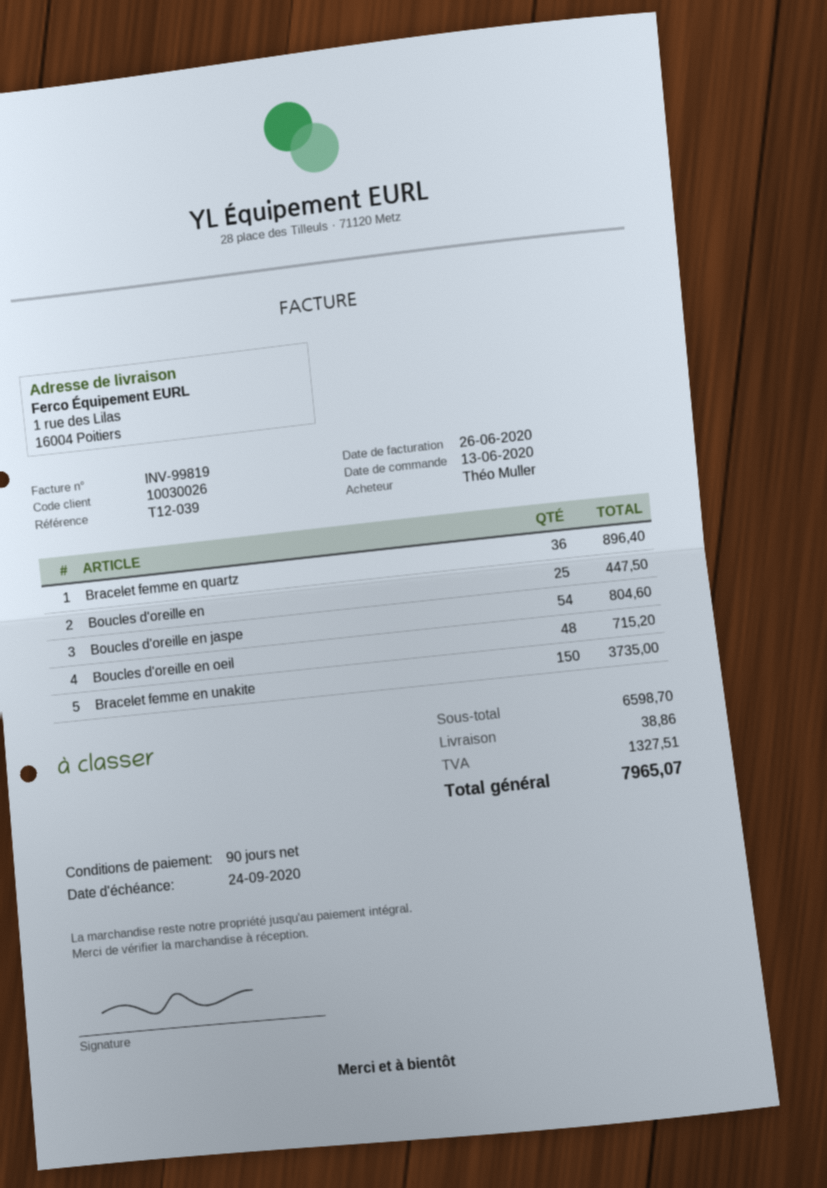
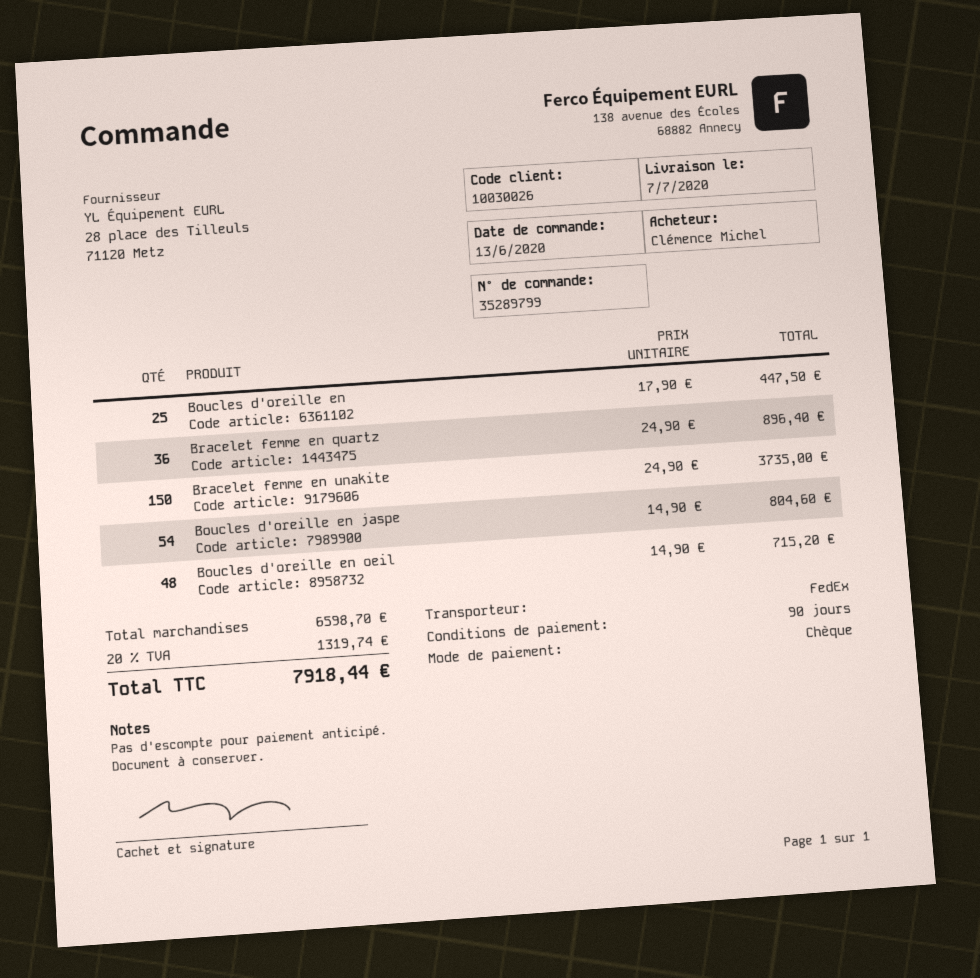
ordered by: Théo Muller -> Clémence Michel
shipping: 38.86 -> none
tax: 1327.51 -> 1319.74
total: 7965.07 -> 7918.44

